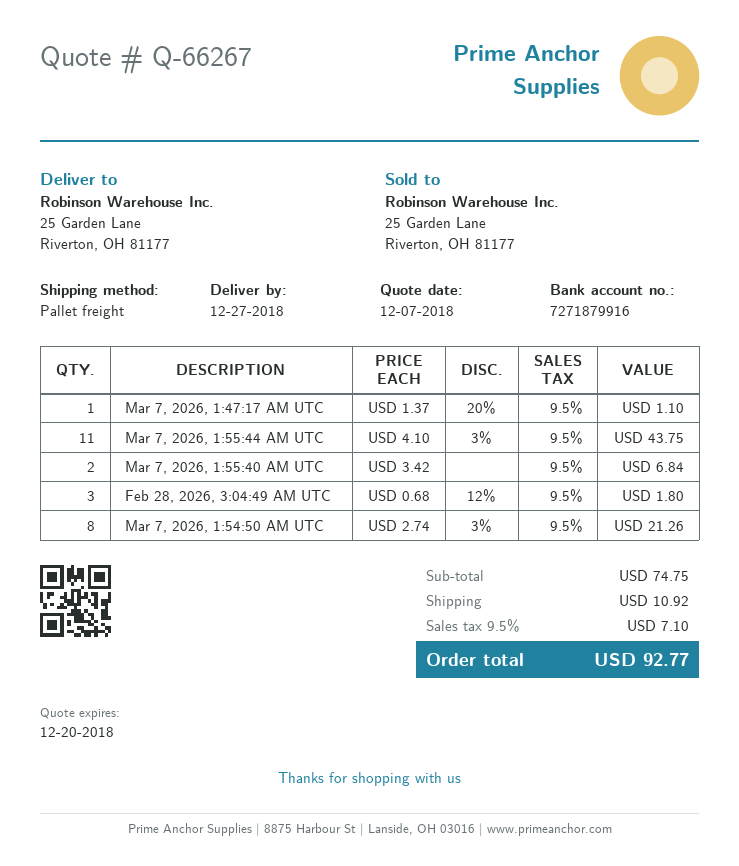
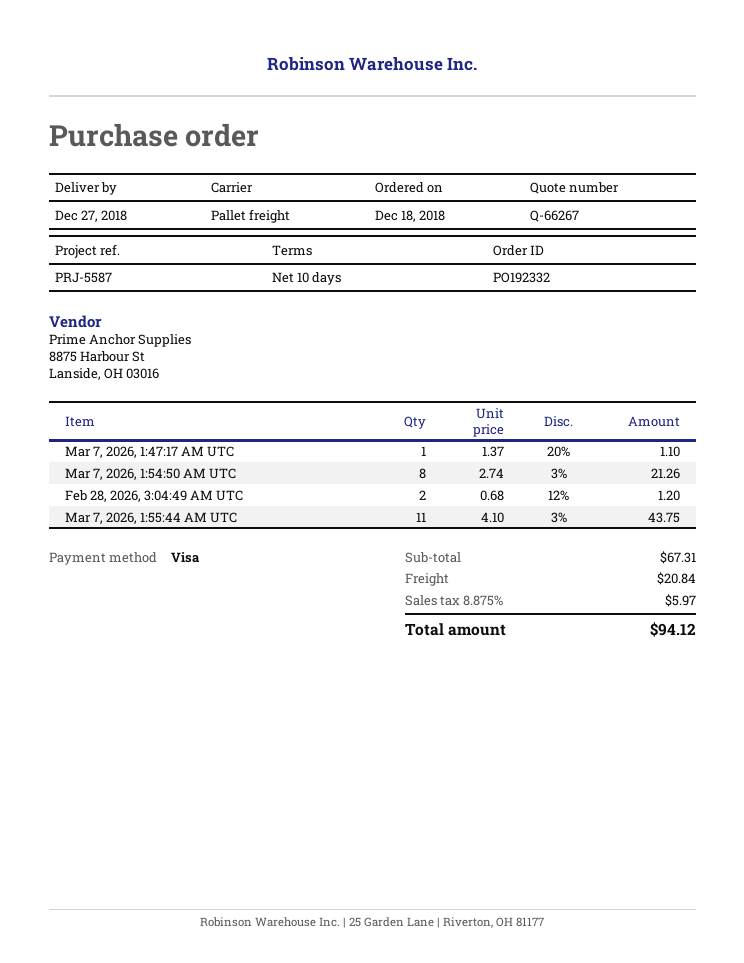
Mar 7, 2026, 1:55:40 AM UTC: 2 x 3.42 = 6.84 -> none
Feb 28, 2026, 3:04:49 AM UTC: 3 x 0.68 - 12% = 1.80 -> 2 x 0.68 - 12% = 1.20
subtotal: 74.75 -> 67.31
shipping: 10.92 -> 20.84
tax: 9.5% = 7.10 -> 8.875% = 5.97
total: 92.77 -> 94.12

